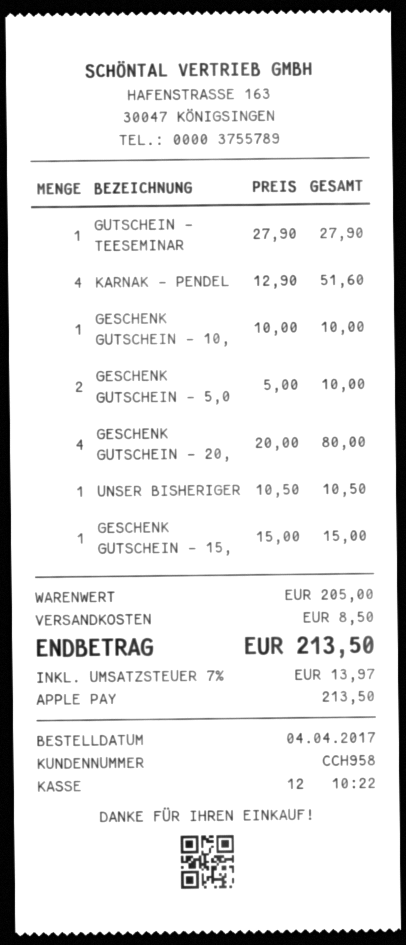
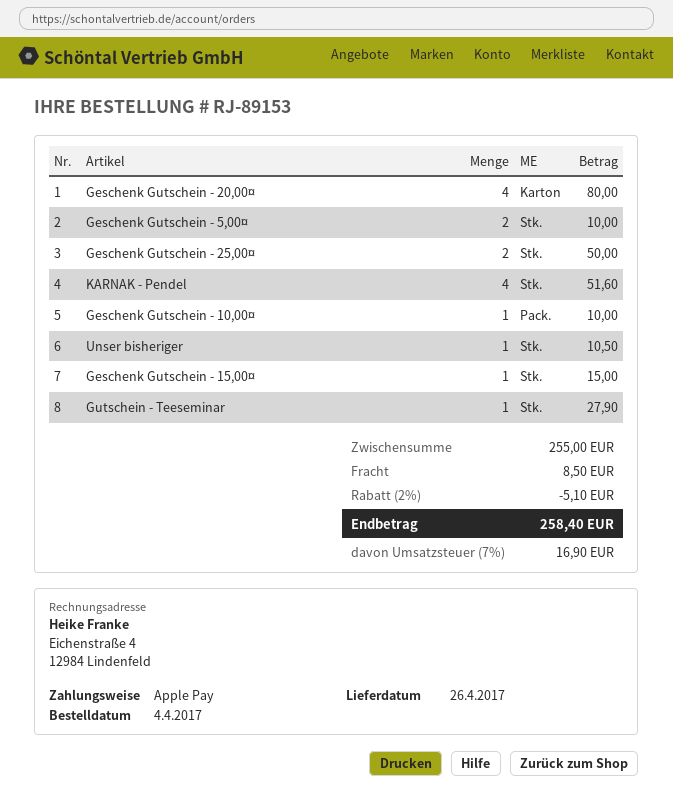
Geschenk Gutschein - 25,00¤: none -> 2 for 50.00
subtotal: 205.00 -> 255.00
discount: none -> 2% = 5.10
tax: 7% = 13.97 -> 7% = 16.90
total: 213.50 -> 258.40

